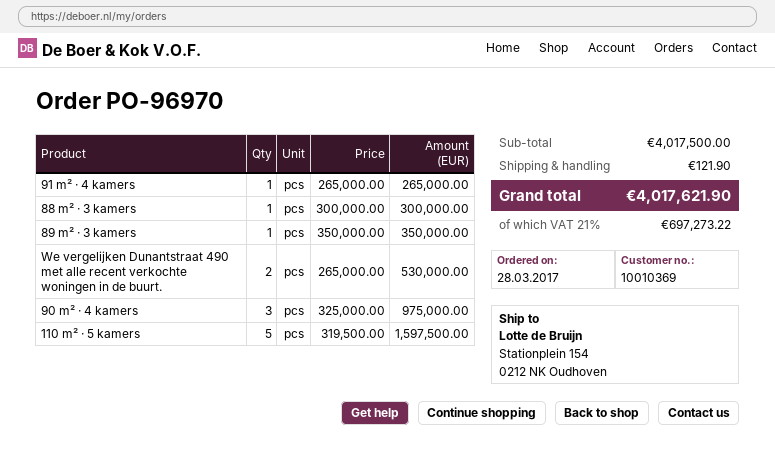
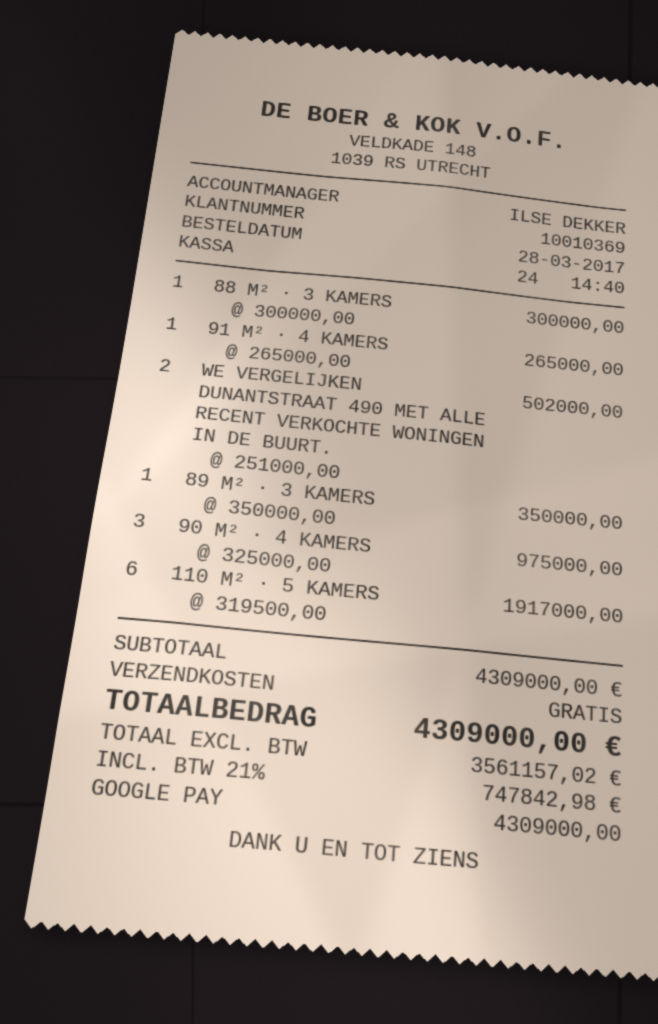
We vergelijken Dunantstraat 490 met alle recent verkochte woningen in de buurt.: 2 x 265000.00 = 530000.00 -> 2 x 251000.00 = 502000.00
110 m² · 5 kamers: 5 x 319500.00 = 1597500.00 -> 6 x 319500.00 = 1917000.00
subtotal: 4017500.00 -> 4309000.00
shipping: 121.90 -> 0.00
tax: 21% = 697273.22 -> 21% = 747842.98
total: 4017621.90 -> 4309000.00

